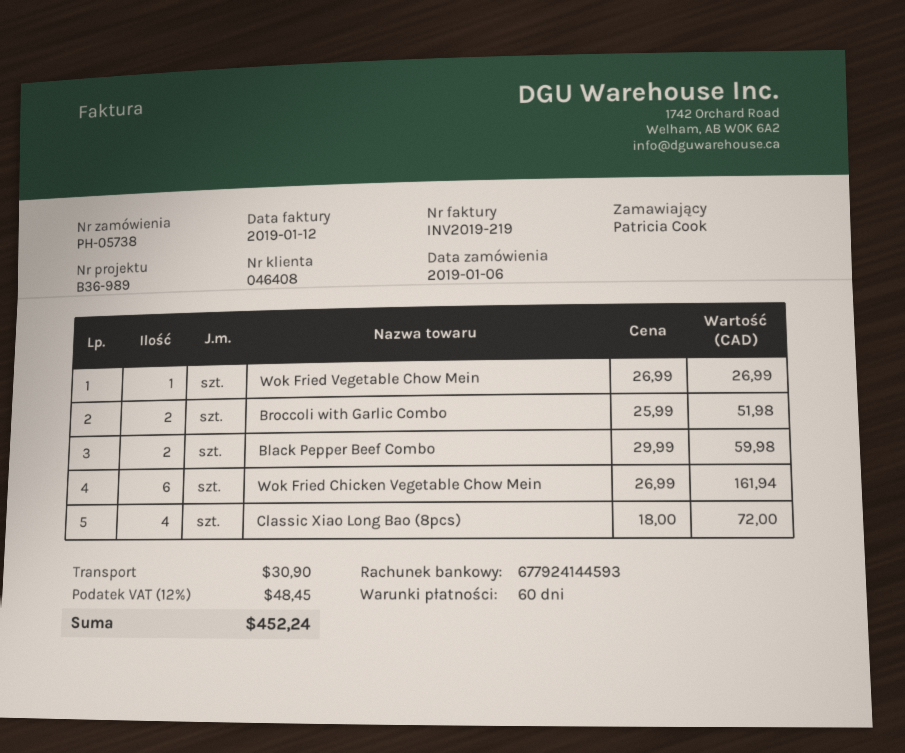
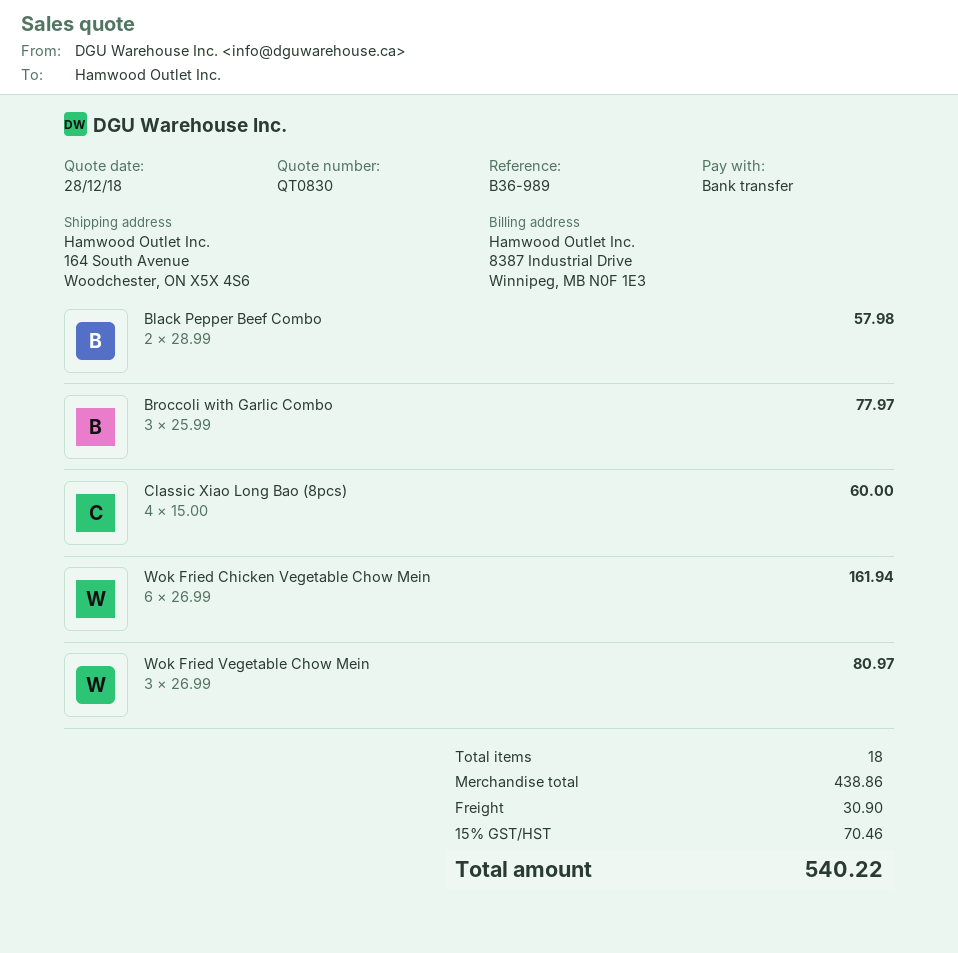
Wok Fried Vegetable Chow Mein: 1 x 26.99 = 26.99 -> 3 x 26.99 = 80.97
Broccoli with Garlic Combo: 2 x 25.99 = 51.98 -> 3 x 25.99 = 77.97
Black Pepper Beef Combo: 2 x 29.99 = 59.98 -> 2 x 28.99 = 57.98
Classic Xiao Long Bao (8pcs): 4 x 18.00 = 72.00 -> 4 x 15.00 = 60.00
tax: 12% = 48.45 -> 15% = 70.46
total: 452.24 -> 540.22

